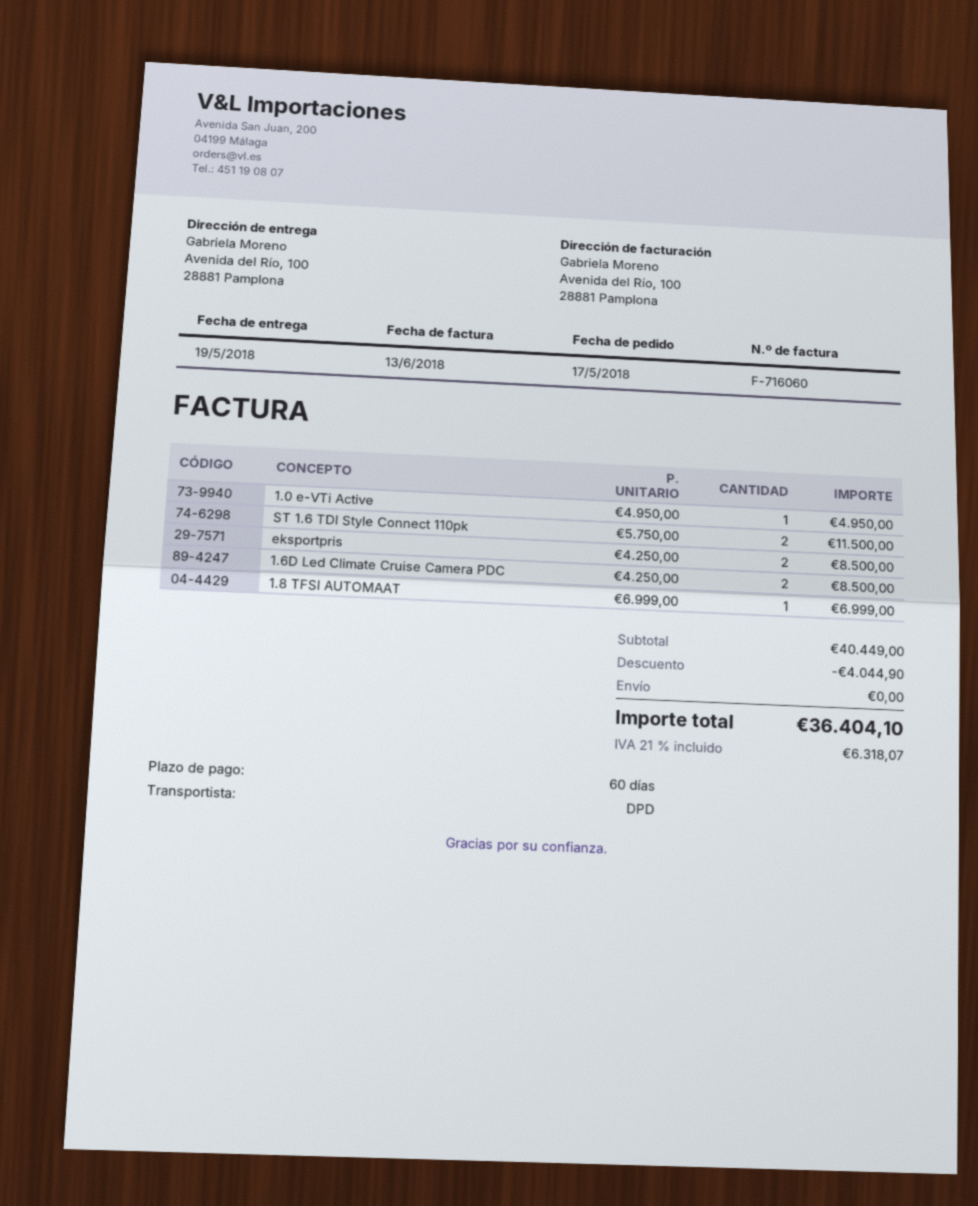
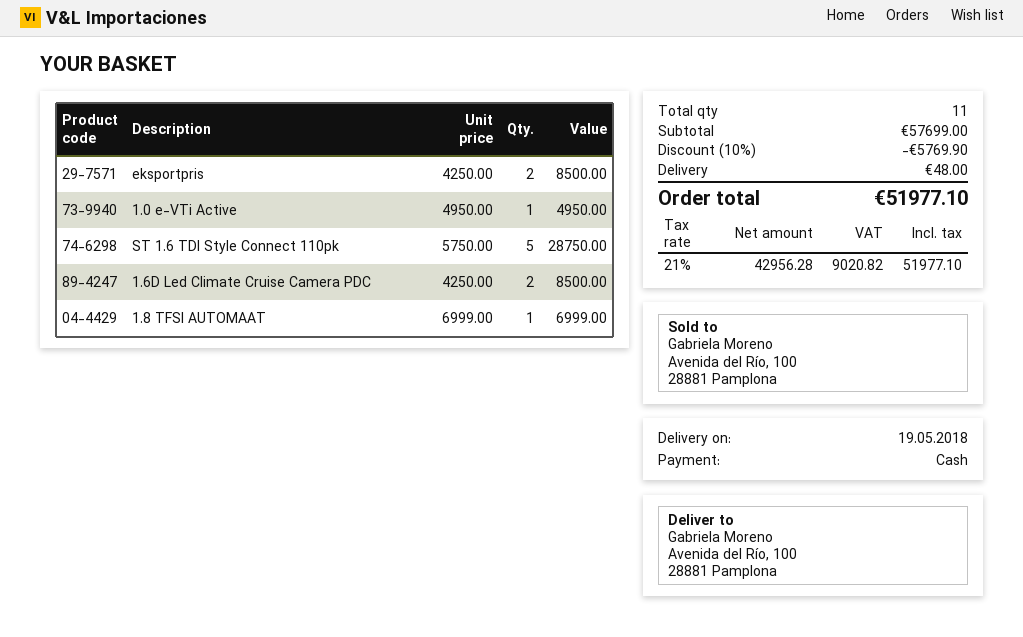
ST 1.6 TDI Style Connect 110pk: 2 x 5750.00 = 11500.00 -> 5 x 5750.00 = 28750.00
subtotal: 40449.00 -> 57699.00
discount: 4044.90 -> 5769.90
shipping: 0.00 -> 48.00
tax: 21% = 6318.07 -> 21% = 9020.82
total: 36404.10 -> 51977.10

